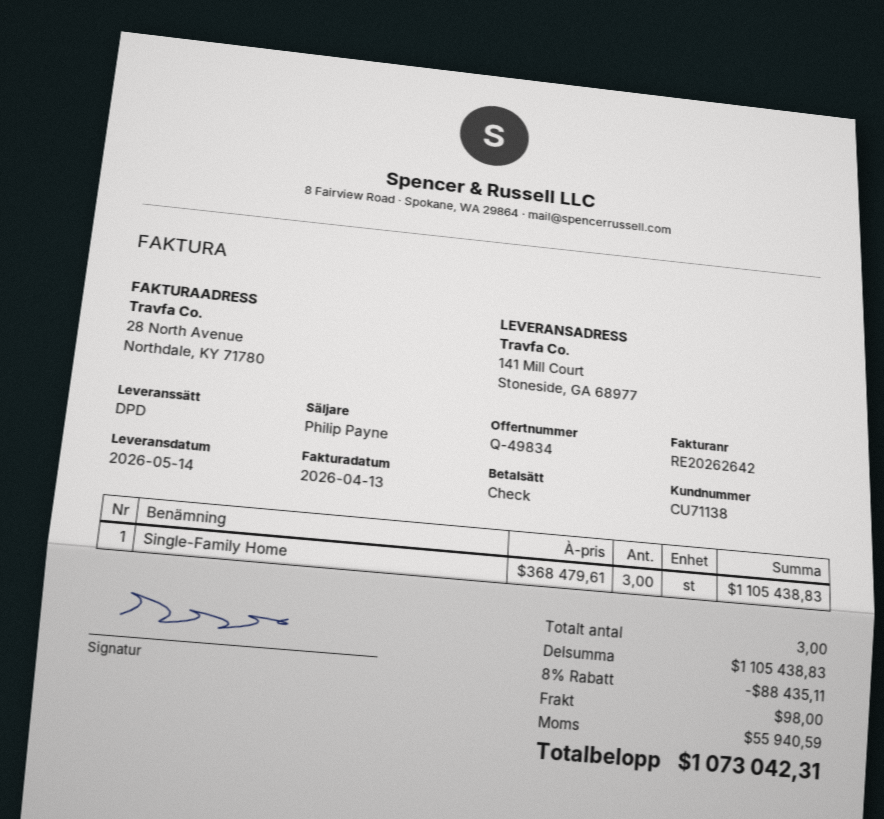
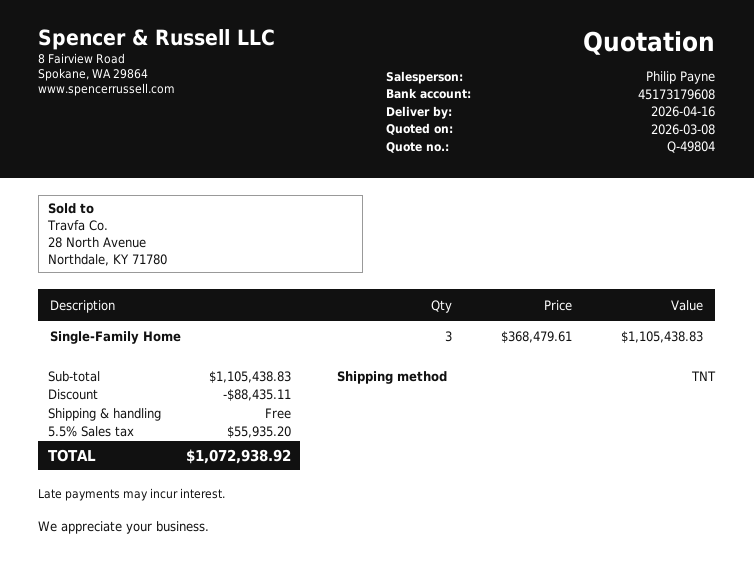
quote number: Q-49834 -> Q-49804
delivery date: 2026-05-14 -> 2026-04-16
shipping method: DPD -> TNT
shipping: 98.00 -> 0.00
tax: 55940.59 -> 55935.20
total: 1073042.31 -> 1072938.92

